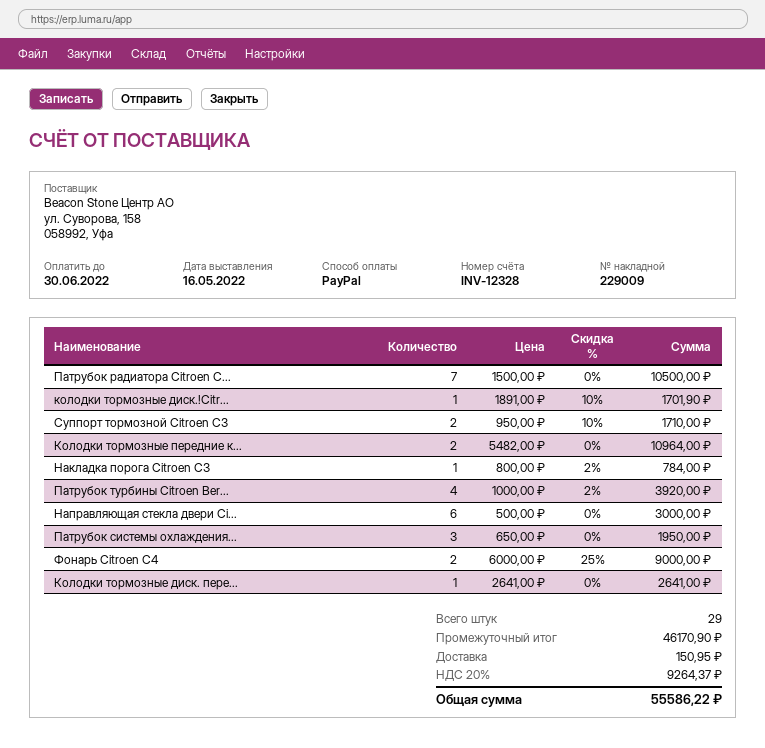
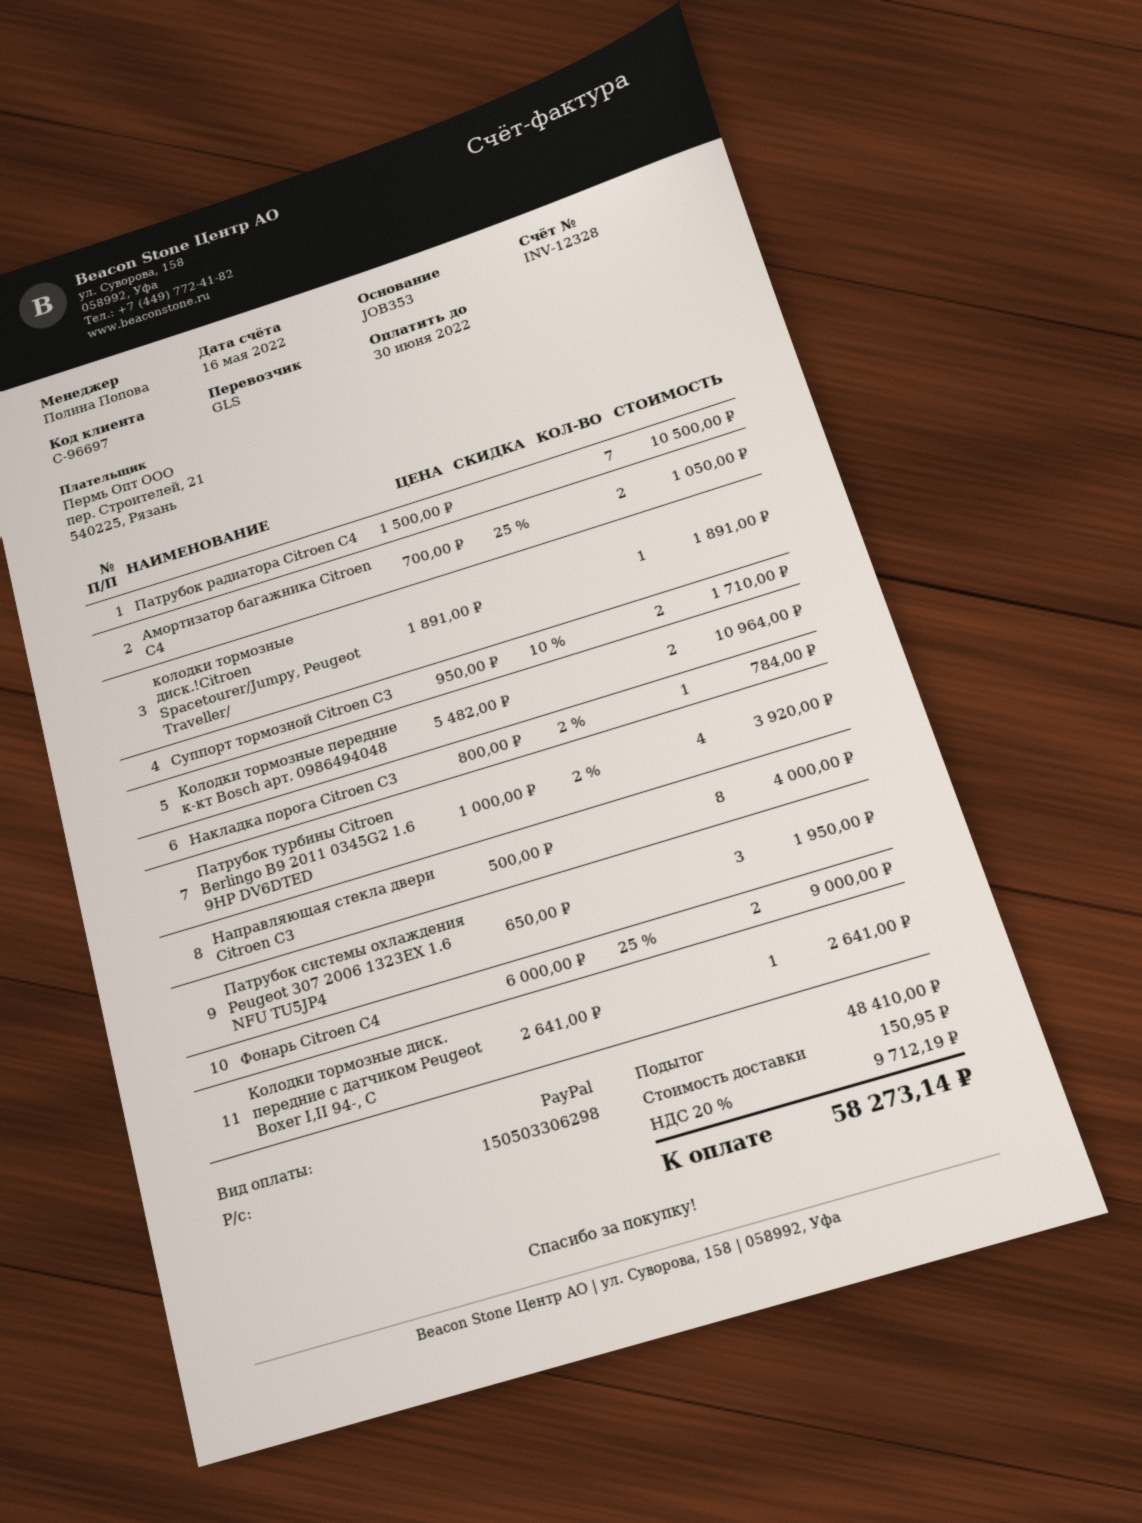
колодки тормозные диск.!Citr...: 1 x 1891.00 - 10% = 1701.90 -> 1 x 1891.00 = 1891.00
Направляющая стекла двери Ci...: 6 x 500.00 = 3000.00 -> 8 x 500.00 = 4000.00
Амортизатор багажника Citroen C4: none -> 2 x 700.00 - 25% = 1050.00
subtotal: 46170.90 -> 48410.00
tax: 20% = 9264.37 -> 20% = 9712.19
total: 55586.22 -> 58273.14

